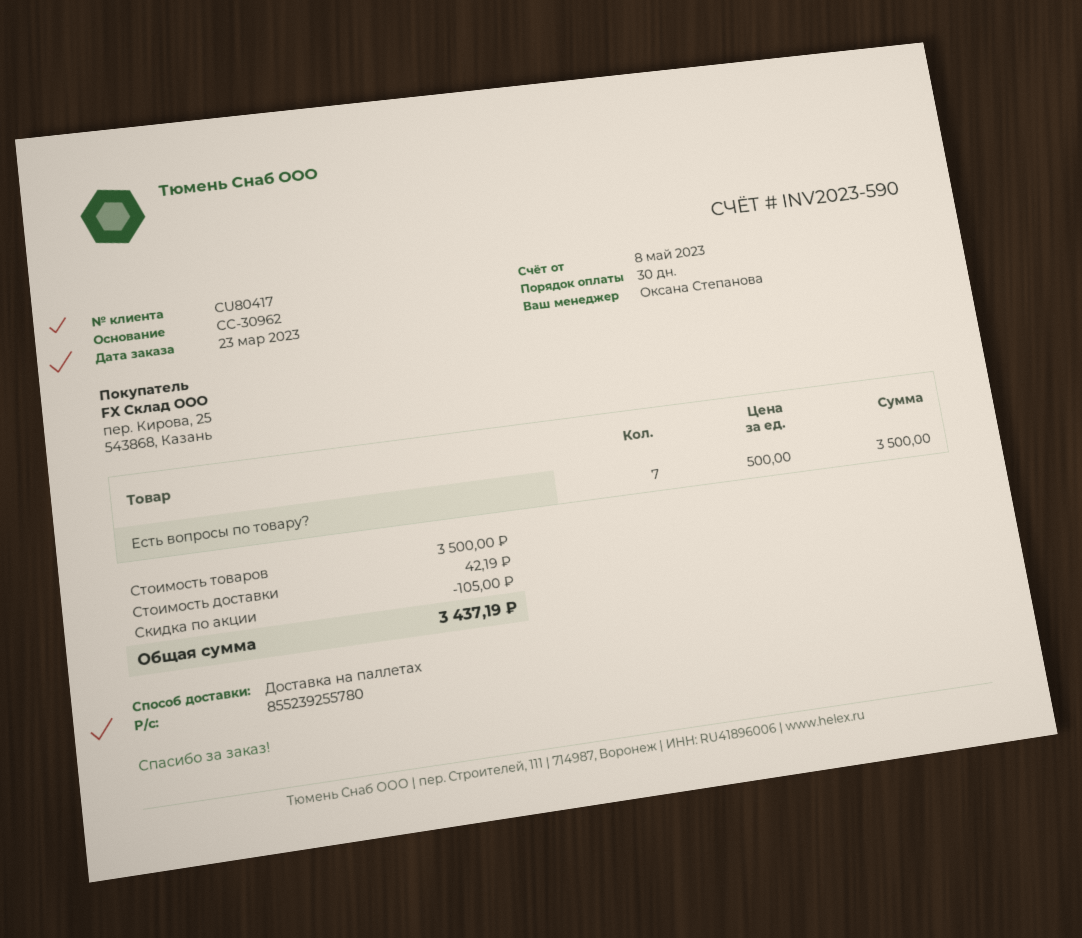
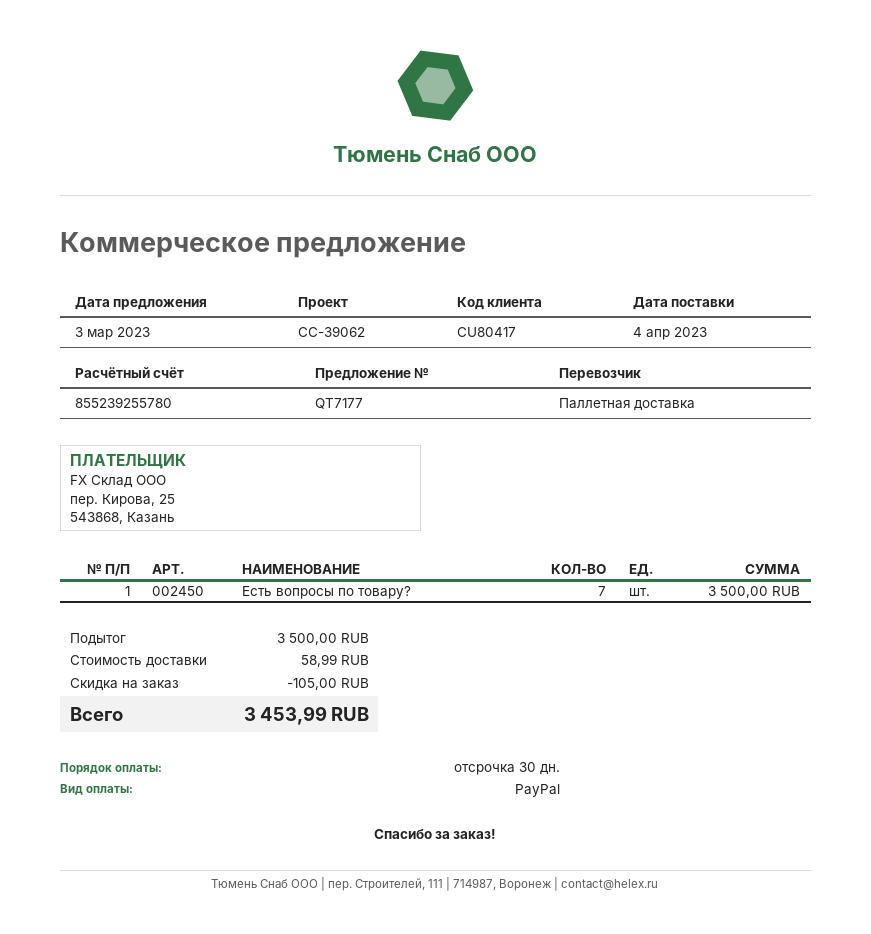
reference: CC-30962 -> CC-39062
shipping: 42.19 -> 58.99
total: 3437.19 -> 3453.99

